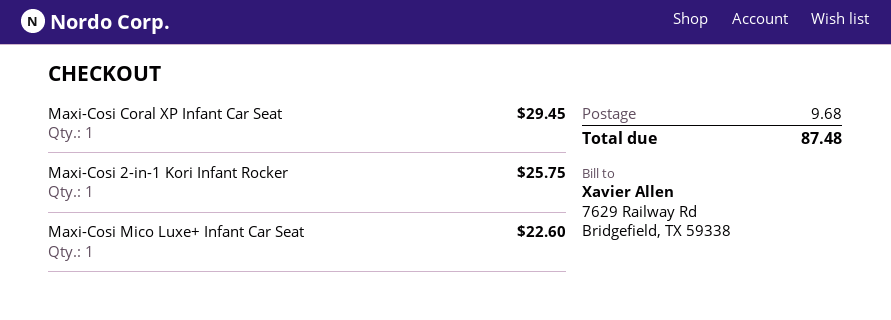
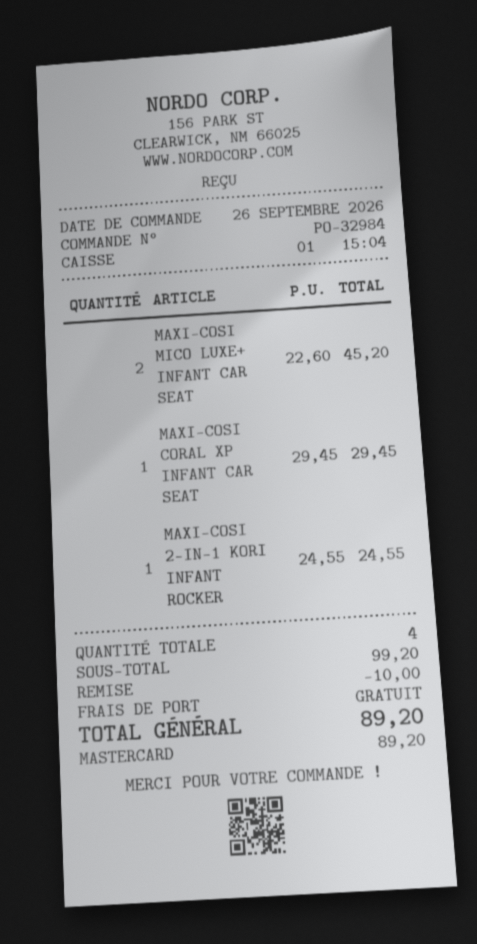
Maxi-Cosi 2-in-1 Kori Infant Rocker: 1 for 25.75 -> 1 for 24.55
Maxi-Cosi Mico Luxe+ Infant Car Seat: 1 for 22.60 -> 2 for 45.20
discount: none -> 10.00
shipping: 9.68 -> 0.00
total: 87.48 -> 89.20

